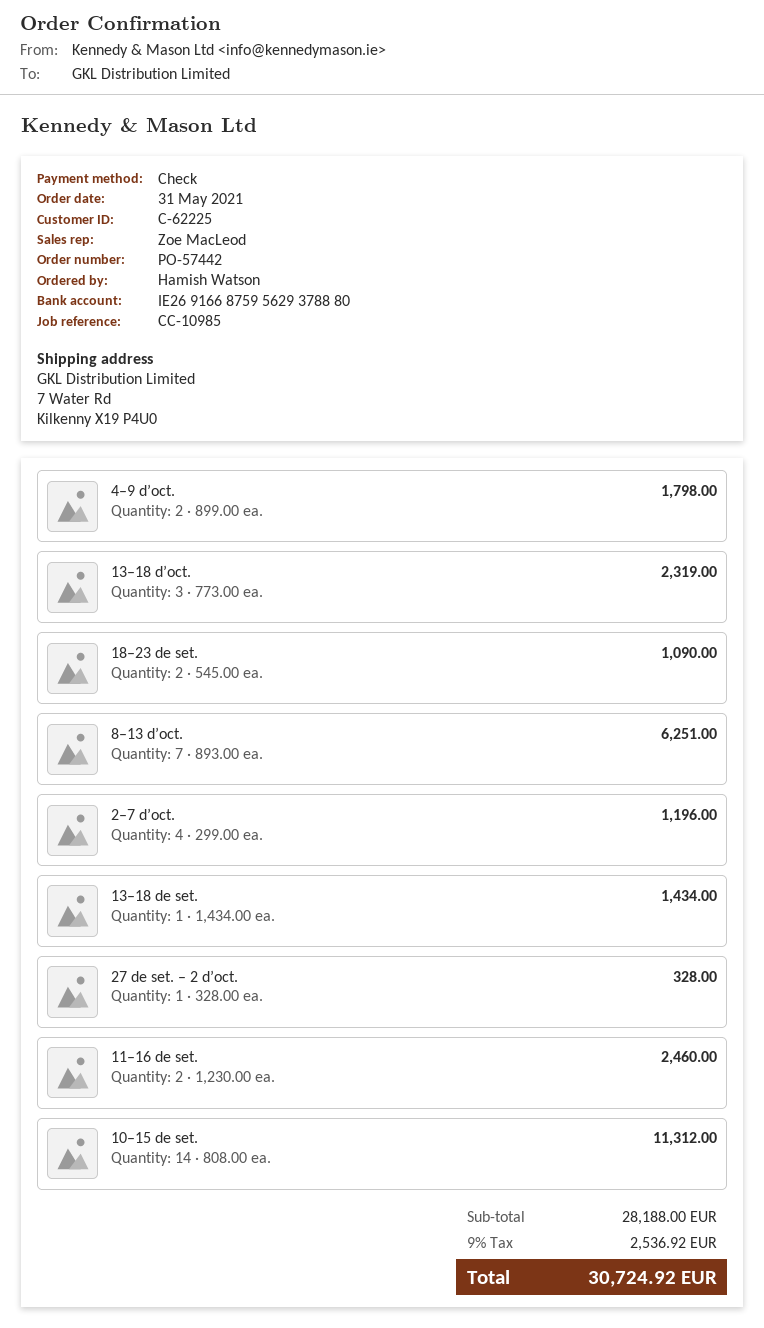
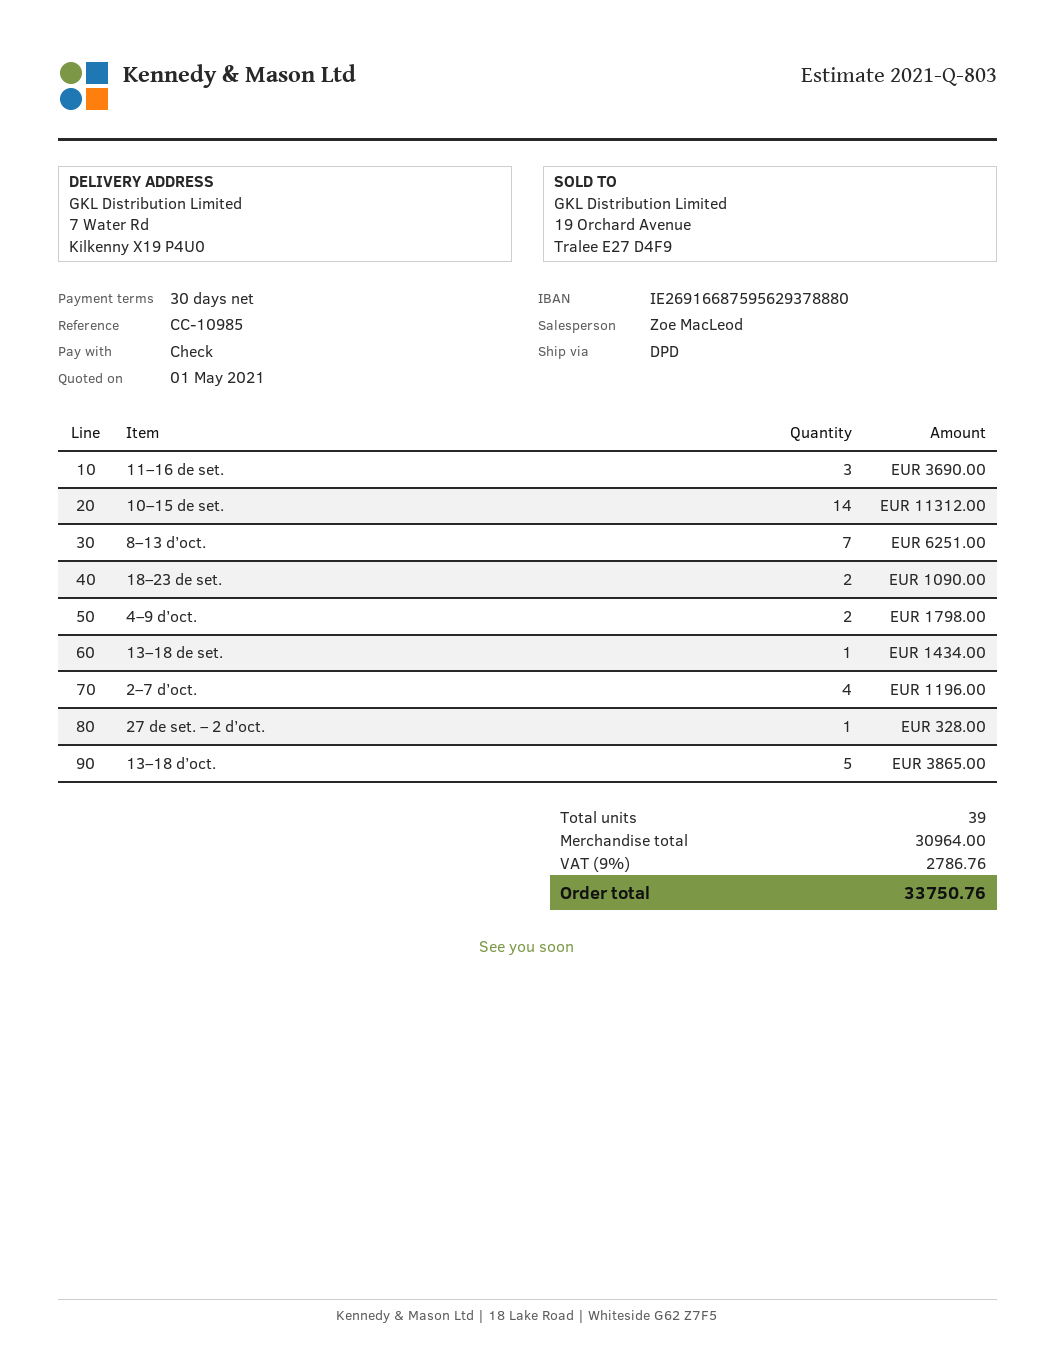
13–18 d’oct.: 3 for 2319.00 -> 5 for 3865.00
11–16 de set.: 2 for 2460.00 -> 3 for 3690.00
subtotal: 28188.00 -> 30964.00
tax: 9% = 2536.92 -> 9% = 2786.76
total: 30724.92 -> 33750.76

